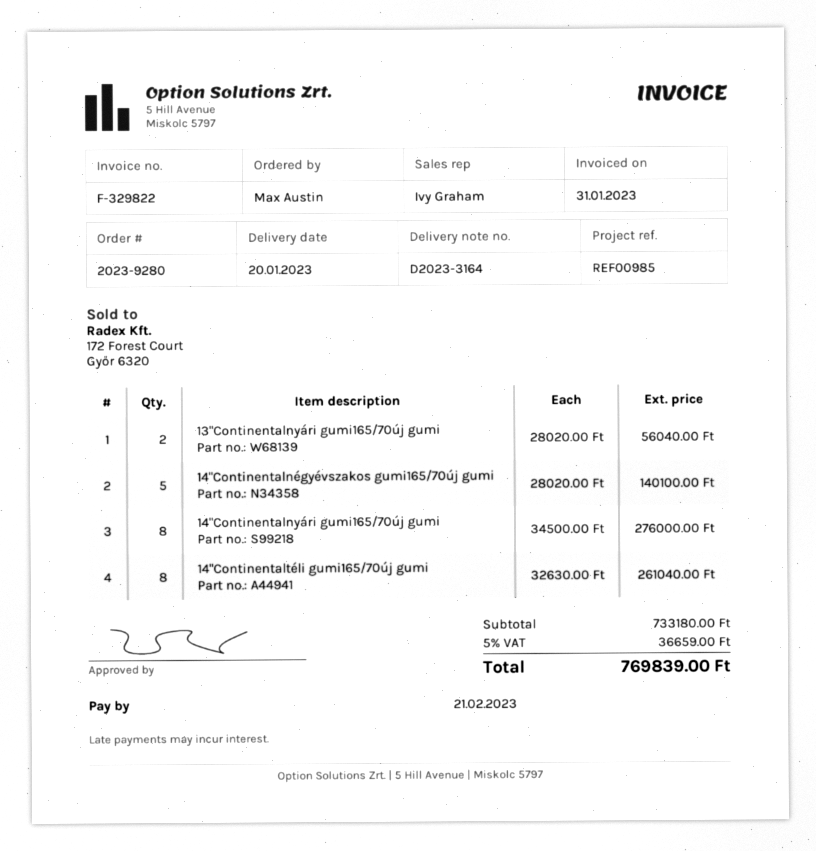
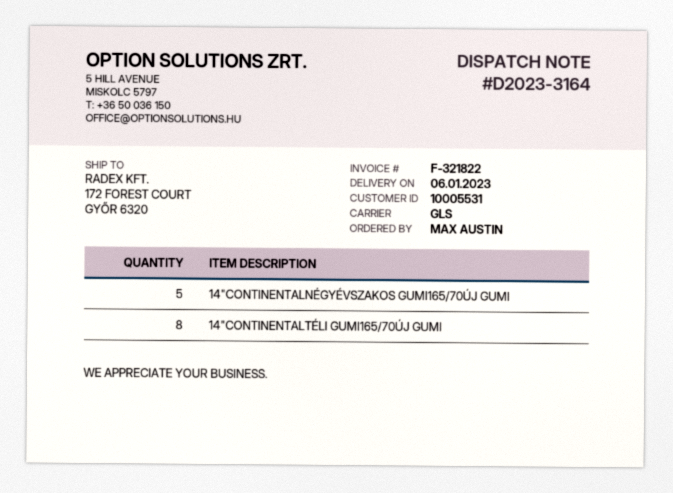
delivery date: 2023-01-20 -> 2023-01-06
invoice number: F-329822 -> F-321822
13"Continentalnyári gumi165/70új gumi: 2 -> none
14"Continentalnyári gumi165/70új gumi: 8 -> none

